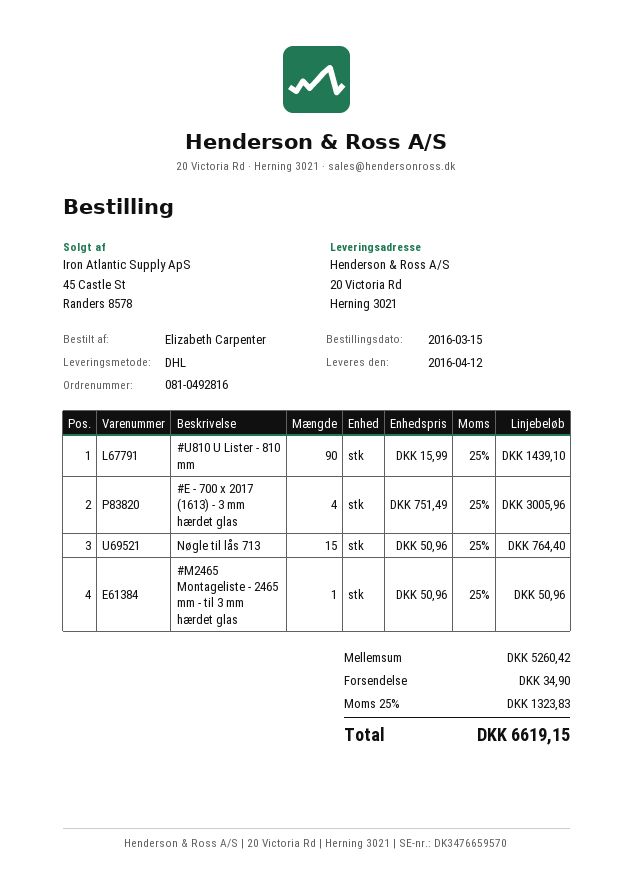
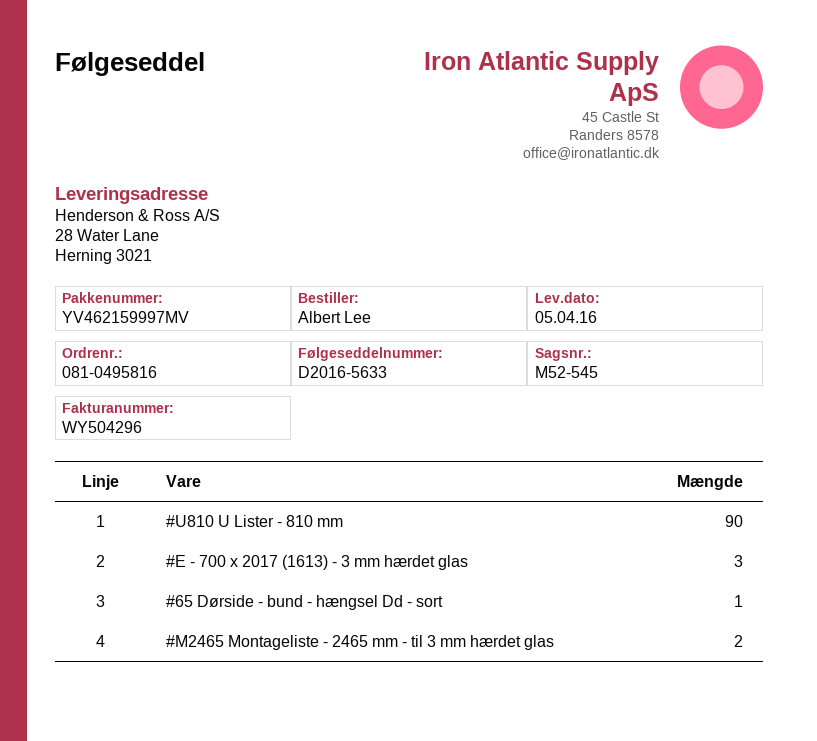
order number: 081-0492816 -> 081-0495816
delivery date: 2016-04-12 -> 2016-04-05
ordered by: Elizabeth Carpenter -> Albert Lee
ship to: 20 Victoria Rd, Herning 3021 -> 28 Water Lane, Herning 3021
#E - 700 x 2017 (1613) - 3 mm hærdet glas: 4 -> 3
Nøgle til lås 713: 15 -> none
#M2465 Montageliste - 2465 mm - til 3 mm hærdet glas: 1 -> 2
#65 Dørside - bund - hængsel Dd - sort: none -> 1

